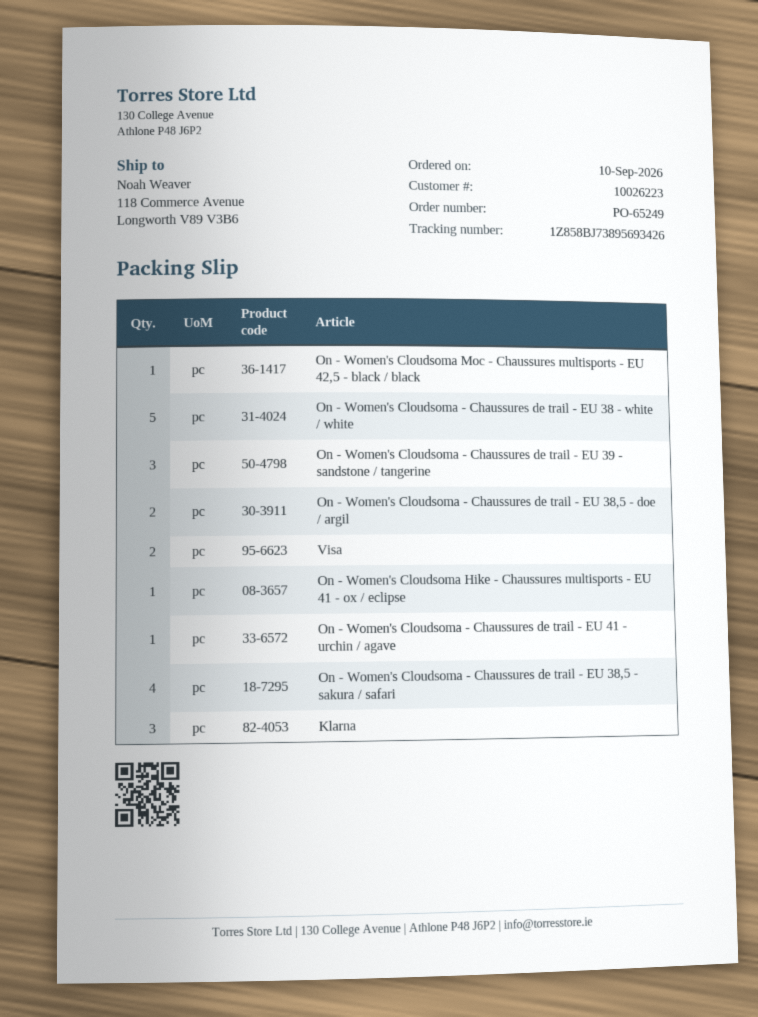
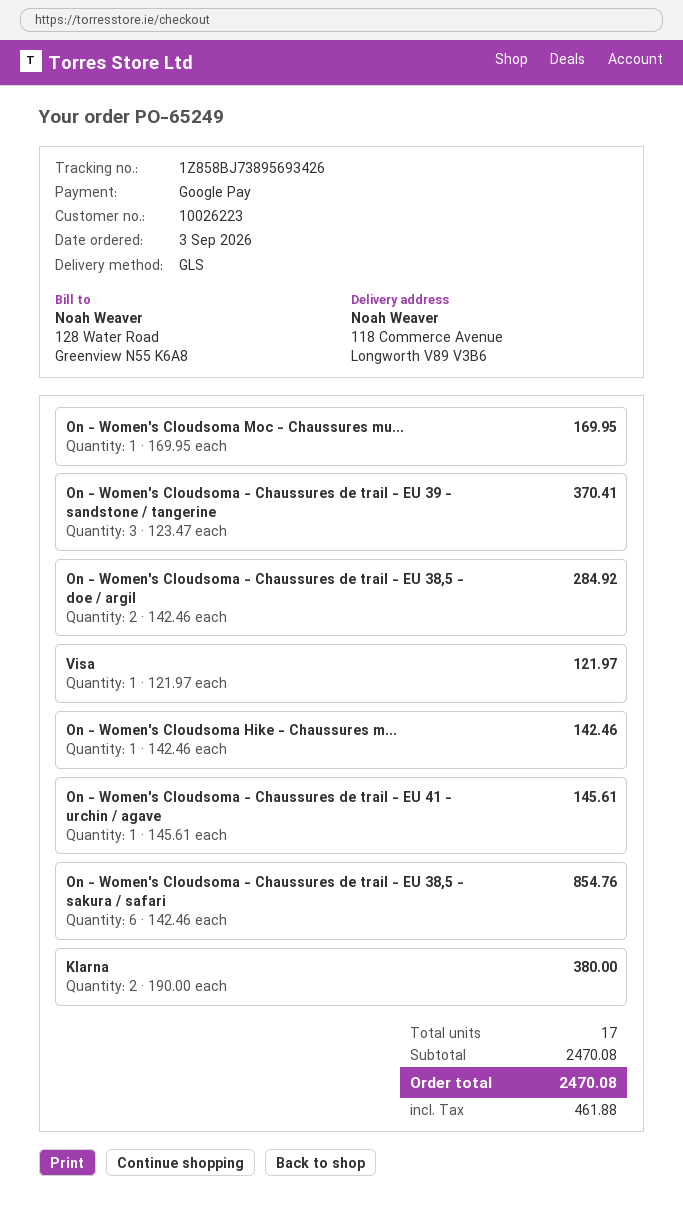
order date: 2026-09-10 -> 2026-09-03
On - Women's Cloudsoma - Chaussures de trail - EU 38 - white / white: 5 -> none
Visa: 2 -> 1
On - Women's Cloudsoma - Chaussures de trail - EU 38,5 - sakura / safari: 4 -> 6
Klarna: 3 -> 2

